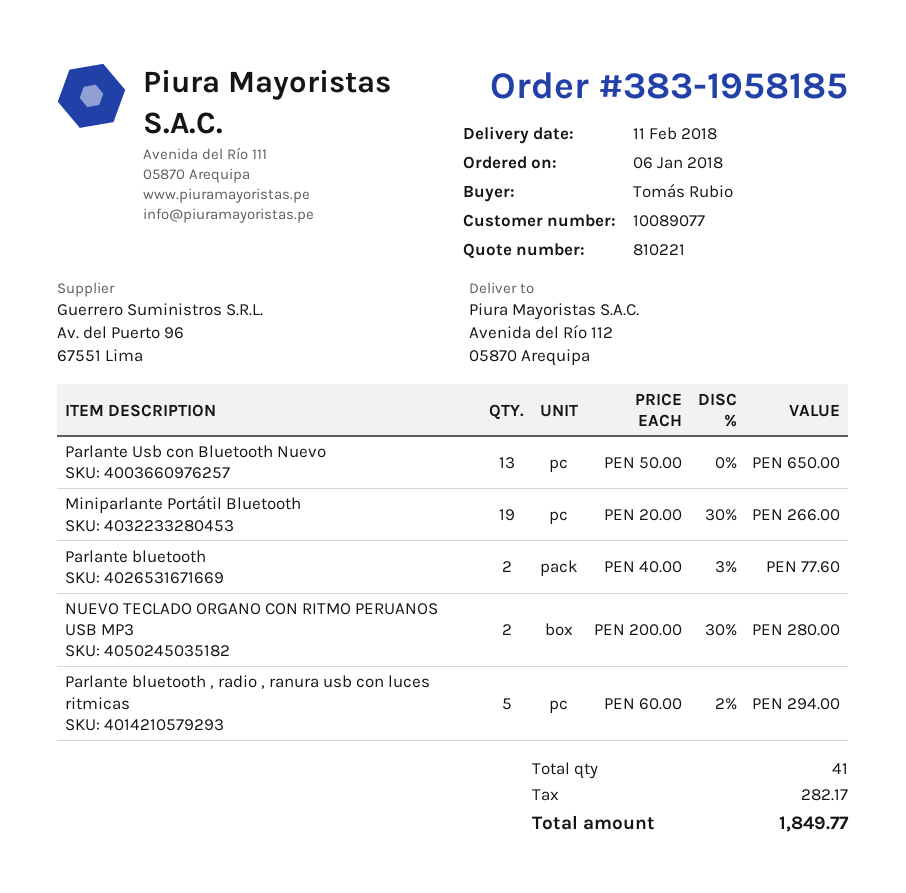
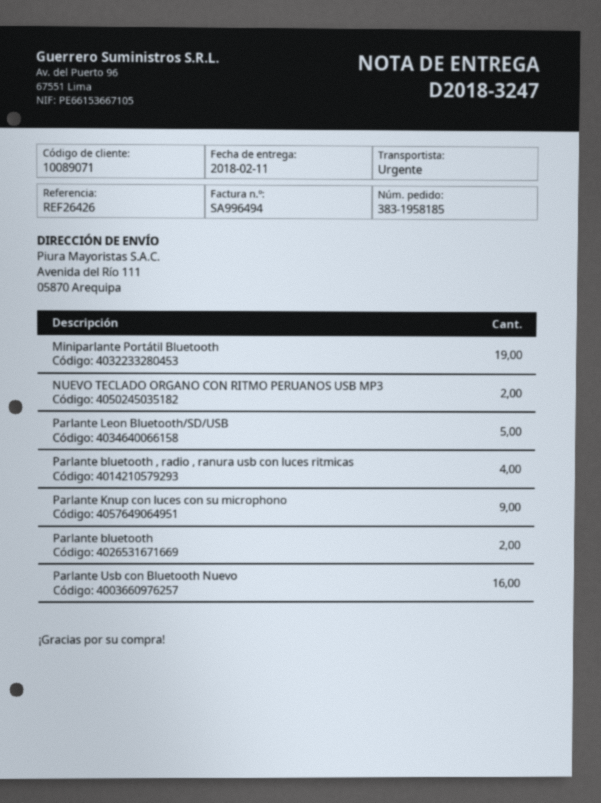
customer number: 10089077 -> 10089071
ship to: Avenida del Río 112, 05870 Arequipa -> Avenida del Río 111, 05870 Arequipa
Parlante Usb con Bluetooth Nuevo: 13 -> 16
Parlante bluetooth , radio , ranura usb con luces ritmicas: 5 -> 4
Parlante Leon Bluetooth/SD/USB: none -> 5
Parlante Knup con luces con su microphono: none -> 9

